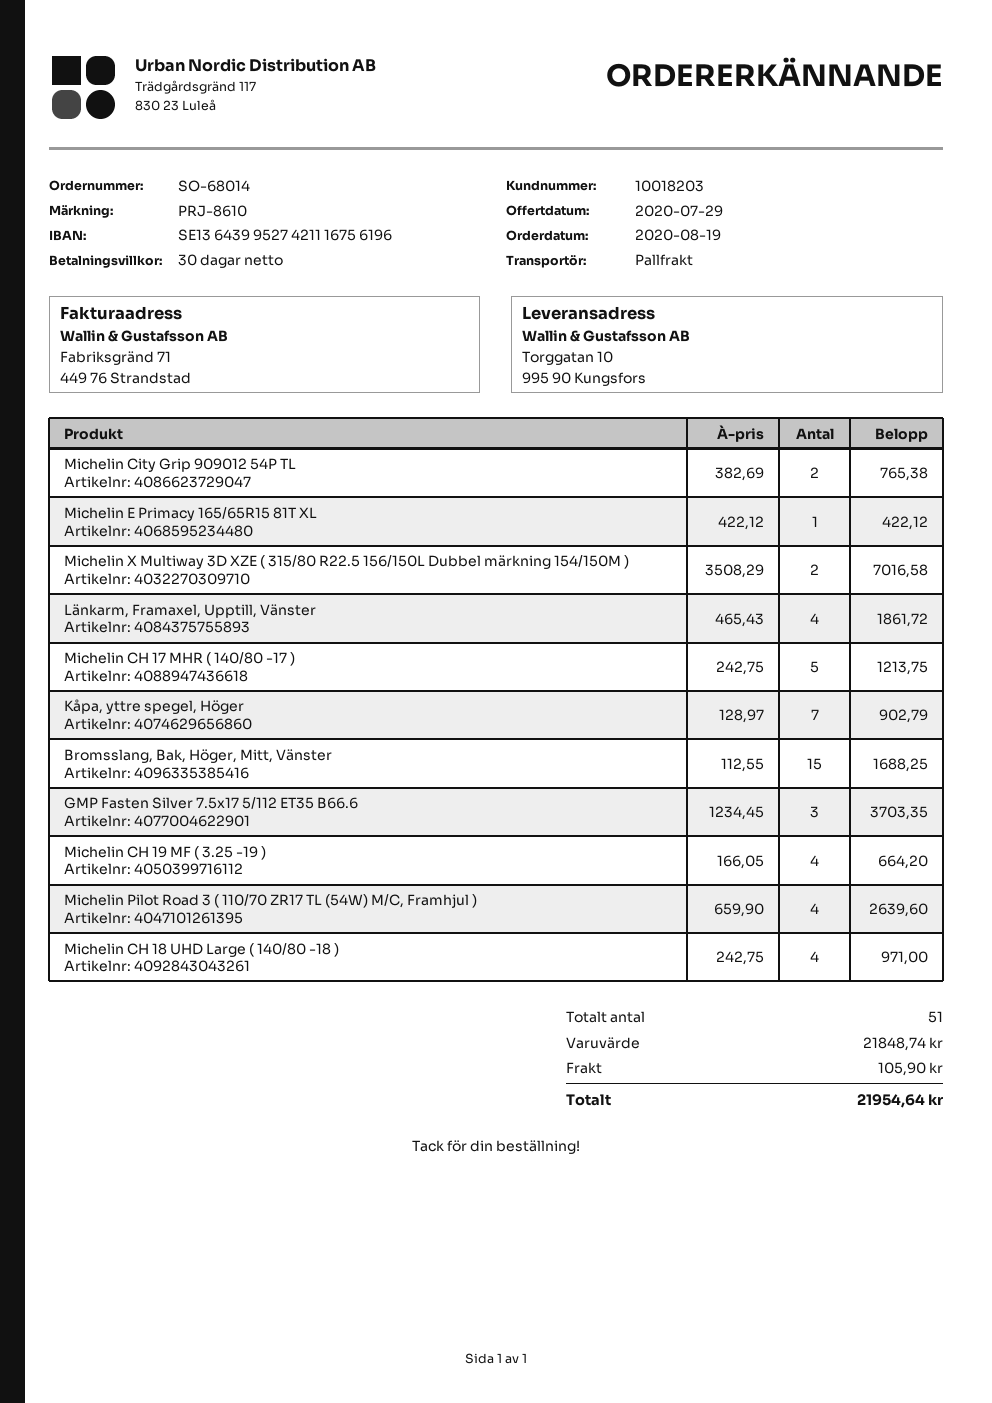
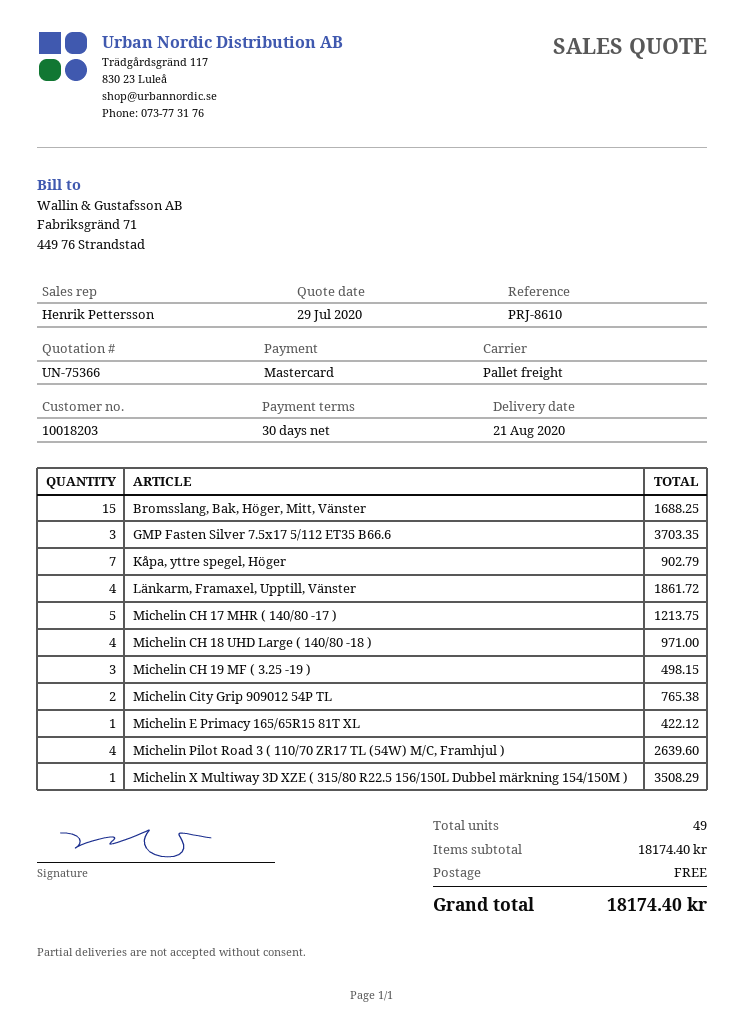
Michelin X Multiway 3D XZE ( 315/80 R22.5 156/150L Dubbel märkning 154/150M ): 2 for 7016.58 -> 1 for 3508.29
Michelin CH 19 MF ( 3.25 -19 ): 4 for 664.20 -> 3 for 498.15
total quantity: 51 -> 49
subtotal: 21848.74 -> 18174.40
shipping: 105.90 -> 0.00
total: 21954.64 -> 18174.40

